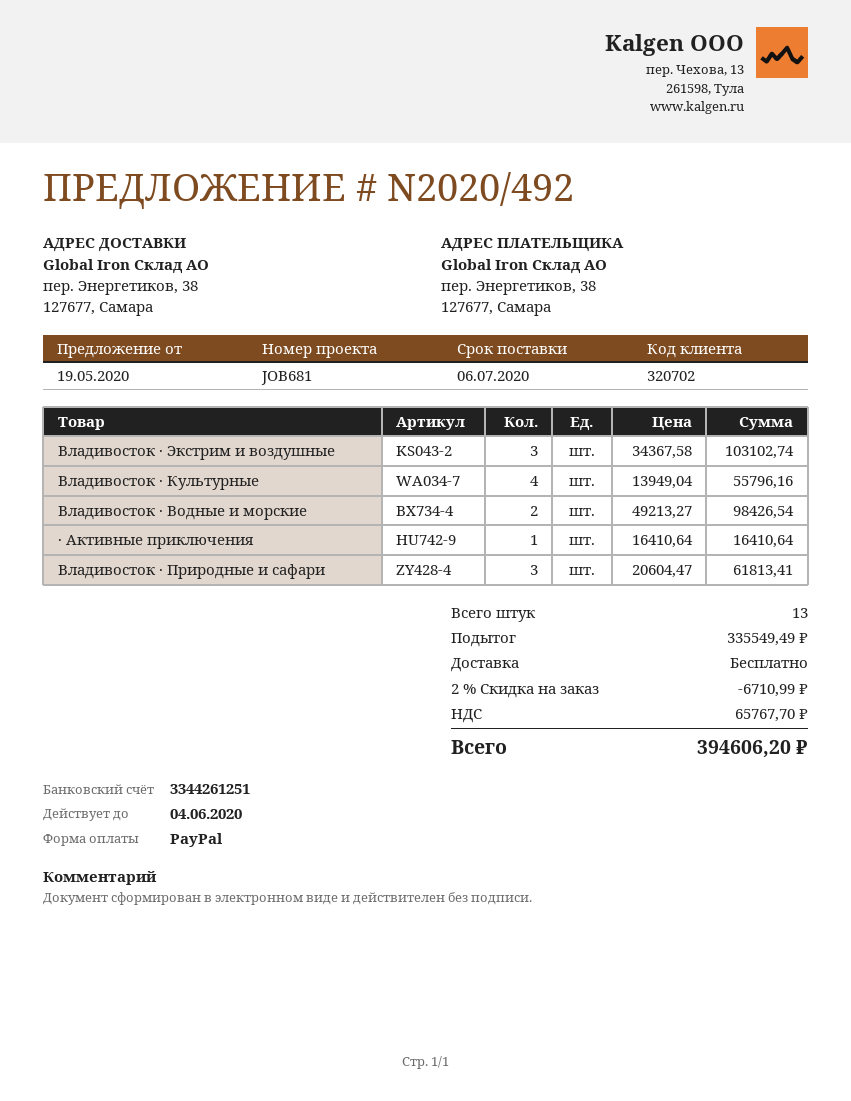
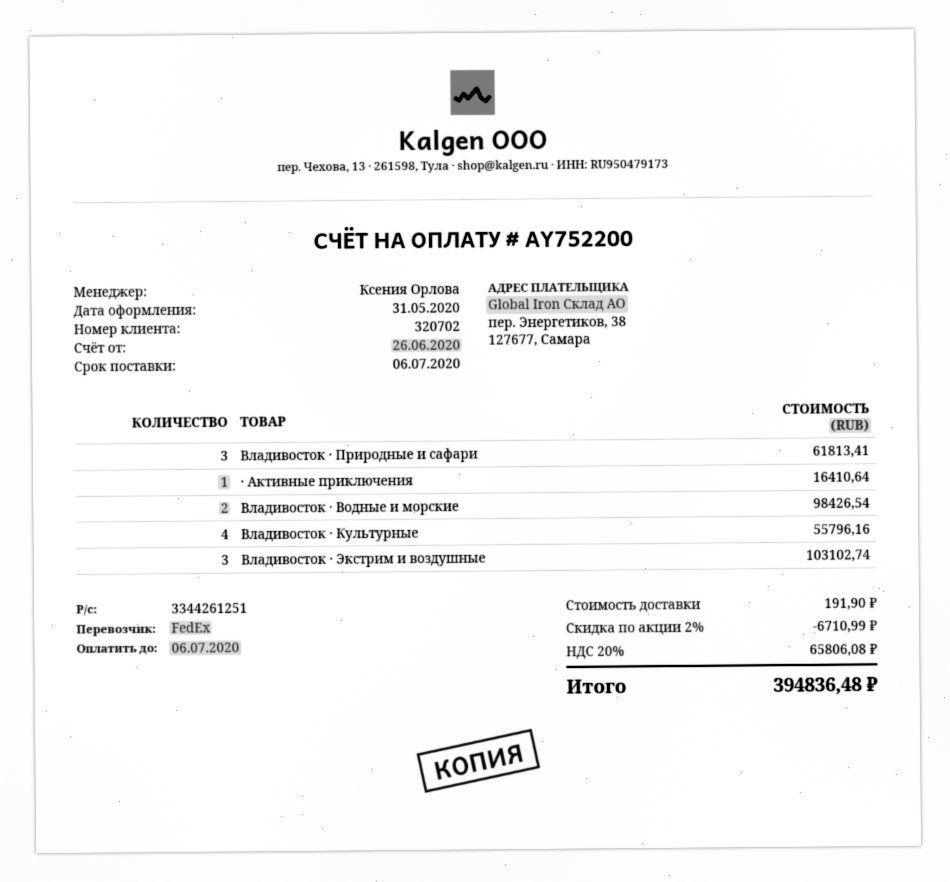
shipping: 0.00 -> 191.90
tax: 65767.70 -> 65806.08
total: 394606.20 -> 394836.48

